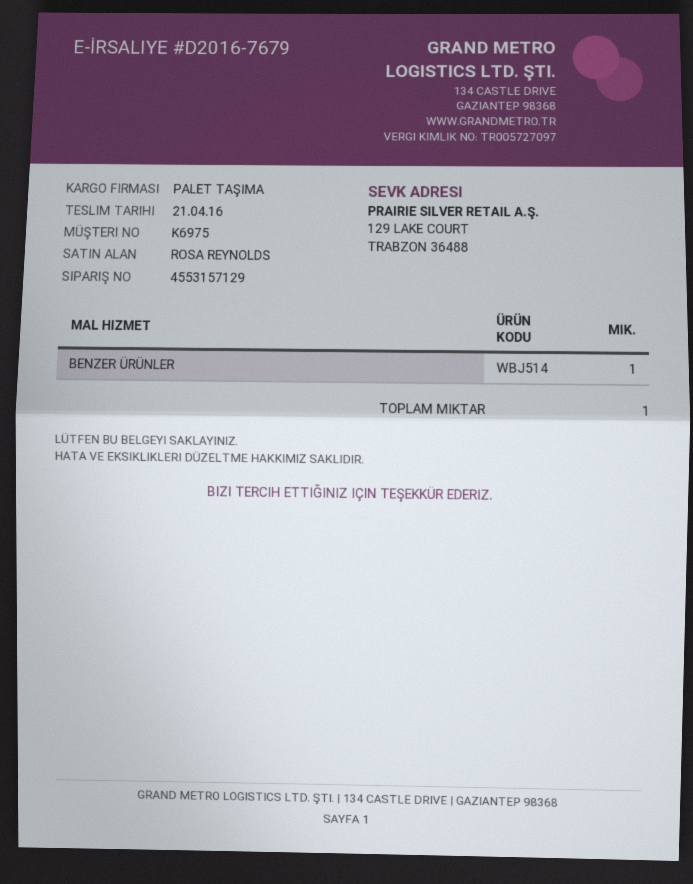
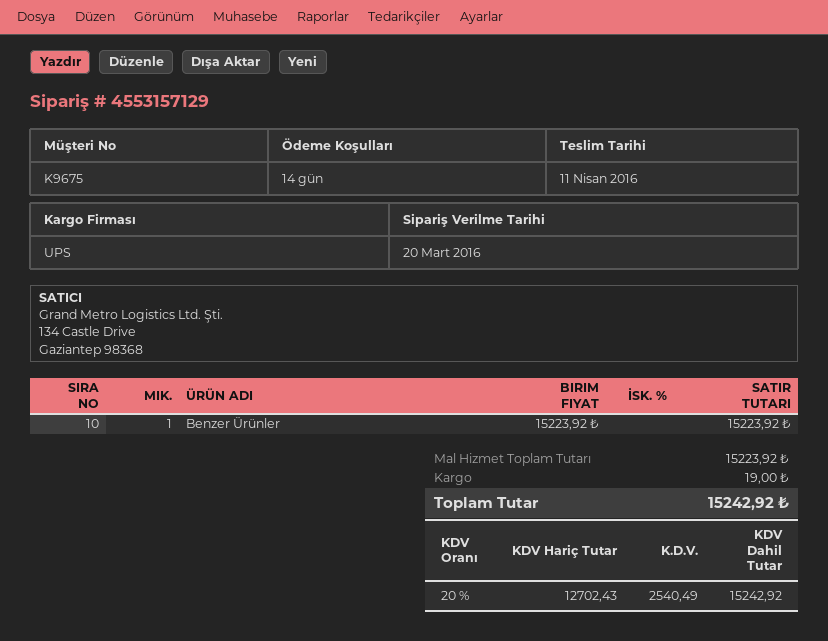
delivery date: 2016-04-21 -> 2016-04-11
customer number: K6975 -> K9675
shipping method: pallet freight -> UPS

